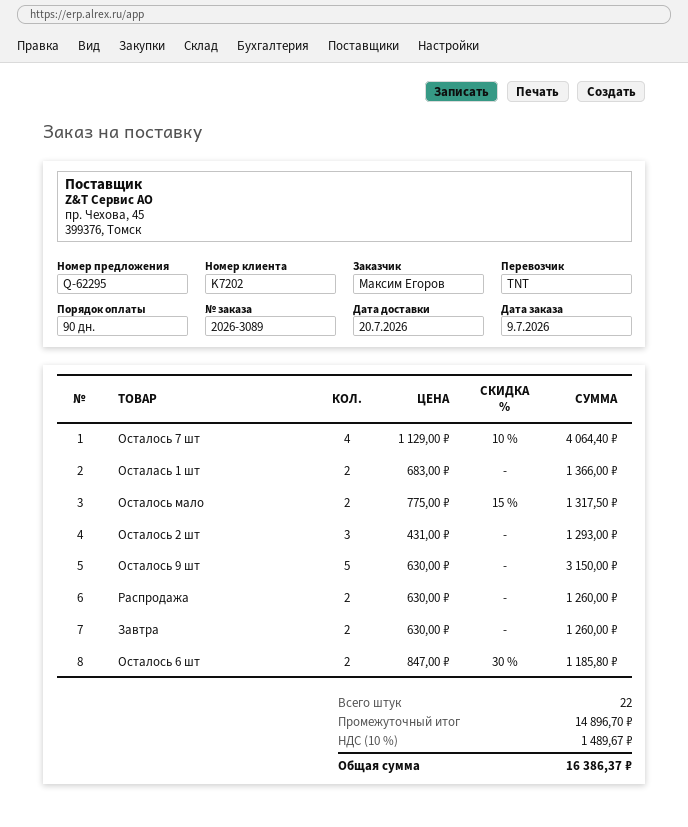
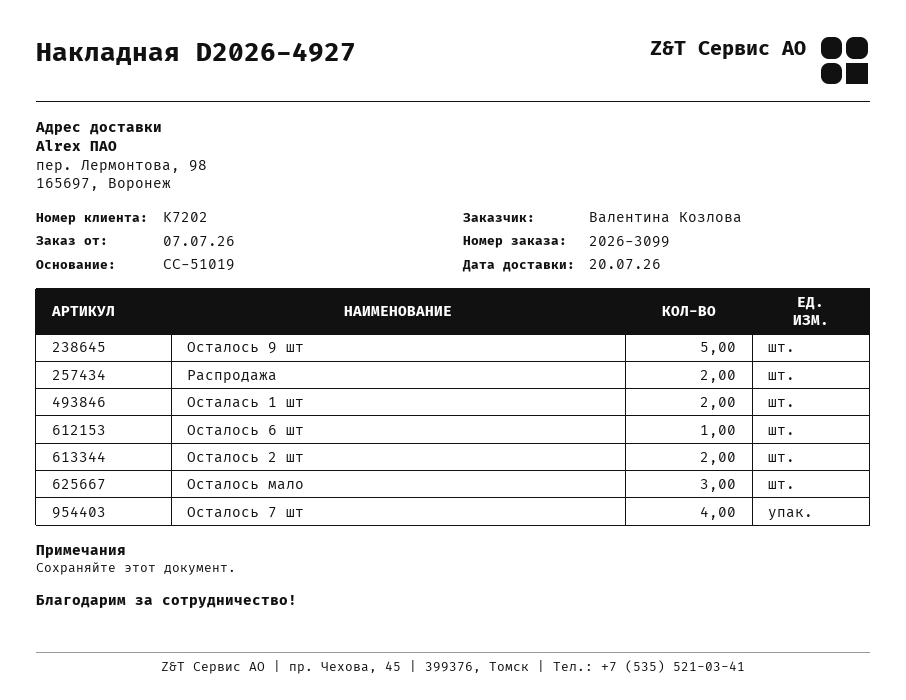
order number: 2026-3089 -> 2026-3099
order date: 2026-07-09 -> 2026-07-07
ordered by: Максим Егоров -> Валентина Козлова
Осталось мало: 2 -> 3
Осталось 2 шт: 3 -> 2
Завтра: 2 -> none
Осталось 6 шт: 2 -> 1

